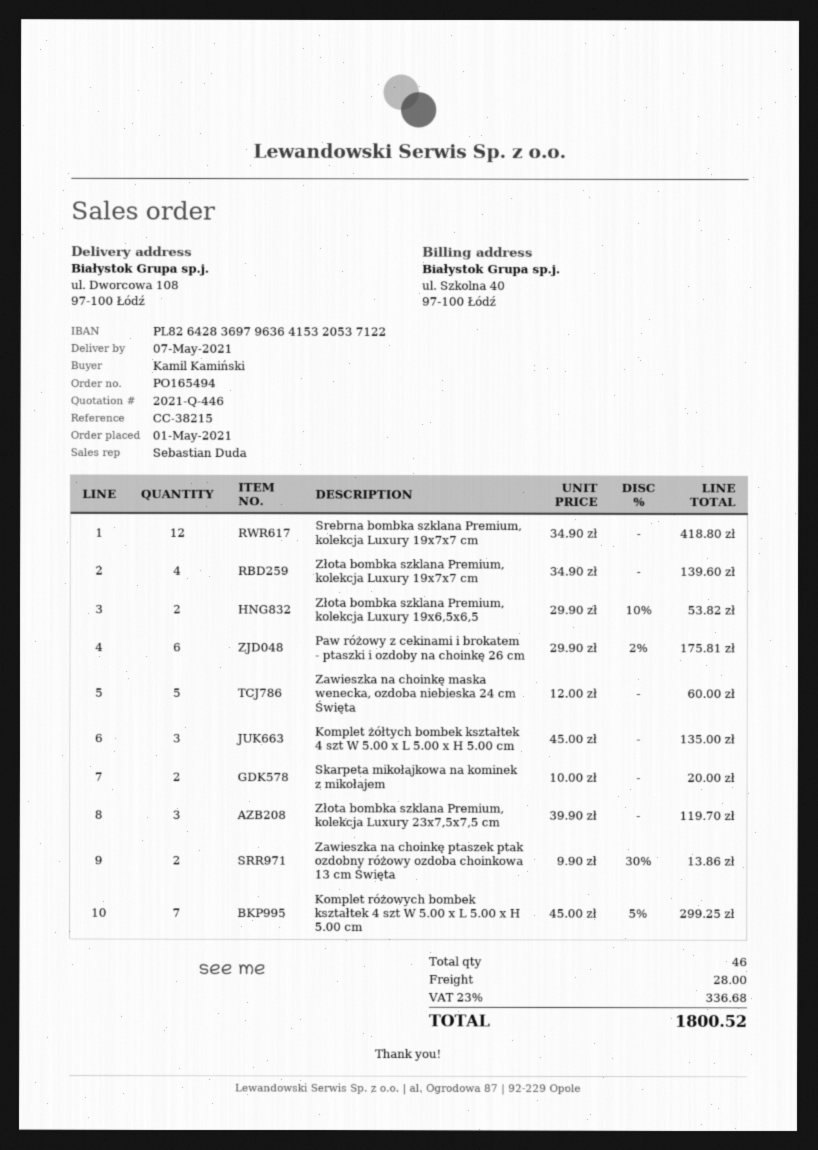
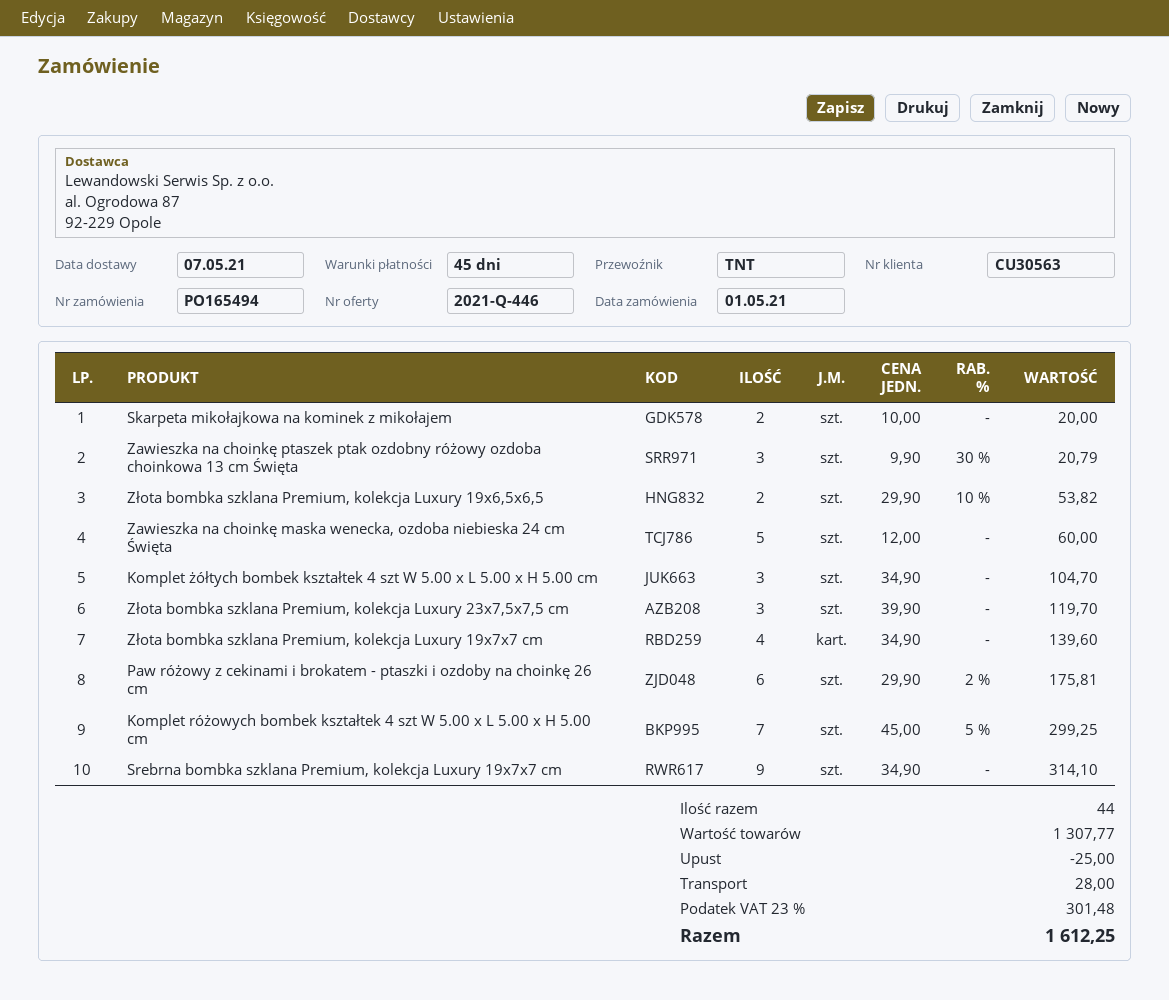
Srebrna bombka szklana Premium, kolekcja Luxury 19x7x7 cm: 12 x 34.90 = 418.80 -> 9 x 34.90 = 314.10
Komplet żółtych bombek kształtek 4 szt W 5.00 x L 5.00 x H 5.00 cm: 3 x 45.00 = 135.00 -> 3 x 34.90 = 104.70
Zawieszka na choinkę ptaszek ptak ozdobny różowy ozdoba choinkowa 13 cm Święta: 2 x 9.90 - 30% = 13.86 -> 3 x 9.90 - 30% = 20.79
total quantity: 46 -> 44
discount: none -> 25.00
tax: 23% = 336.68 -> 23% = 301.48
total: 1800.52 -> 1612.25

